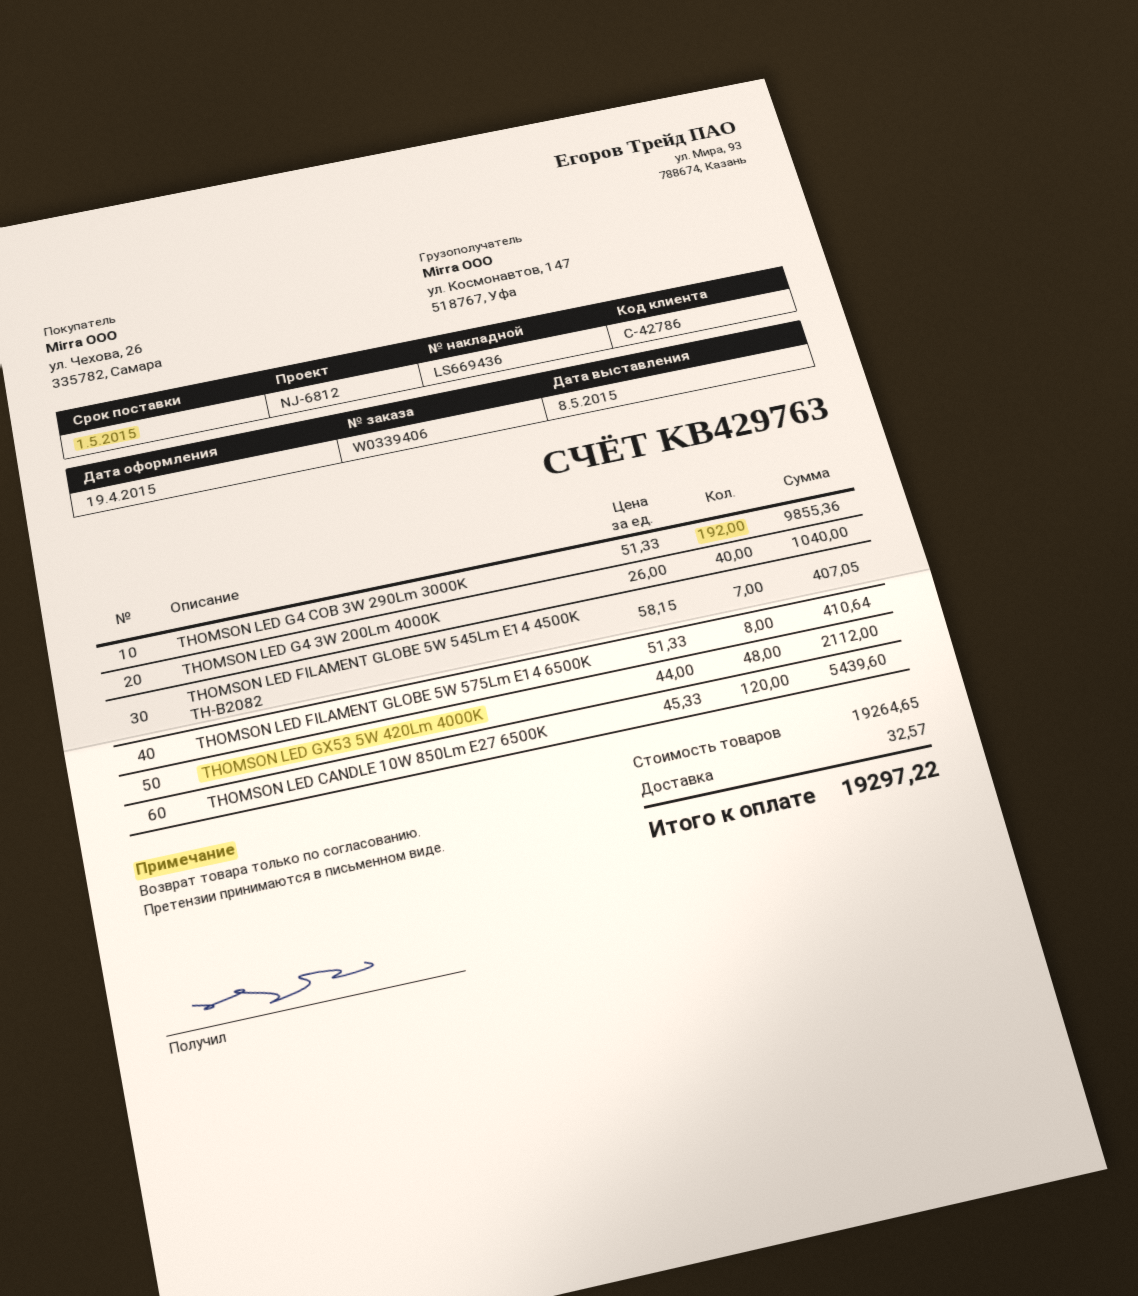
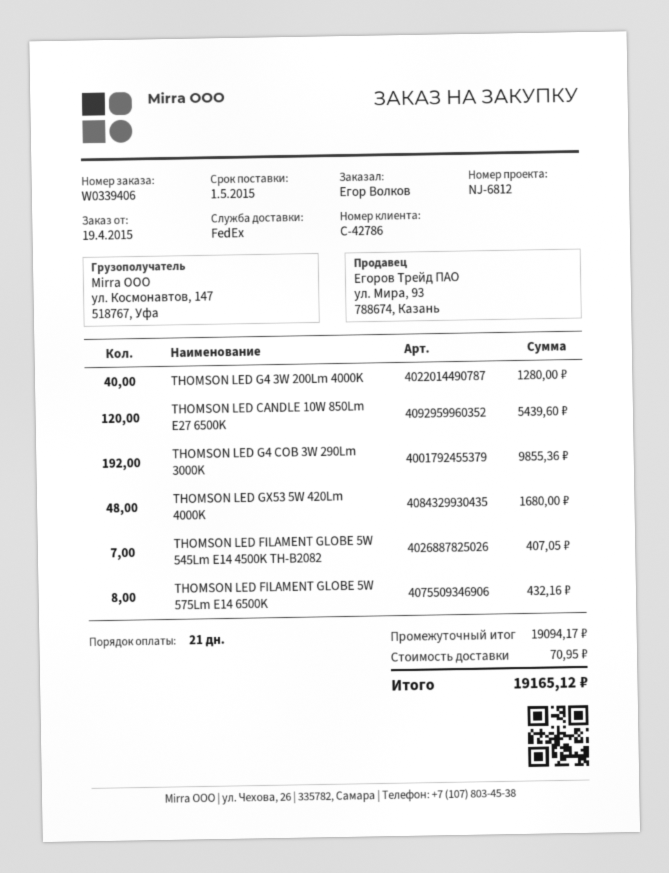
THOMSON LED G4 3W 200Lm 4000K: 40 for 1040.00 -> 40 for 1280.00
THOMSON LED FILAMENT GLOBE 5W 575Lm E14 6500K: 8 for 410.64 -> 8 for 432.16
THOMSON LED GX53 5W 420Lm 4000K: 48 for 2112.00 -> 48 for 1680.00
subtotal: 19264.65 -> 19094.17
shipping: 32.57 -> 70.95
total: 19297.22 -> 19165.12

